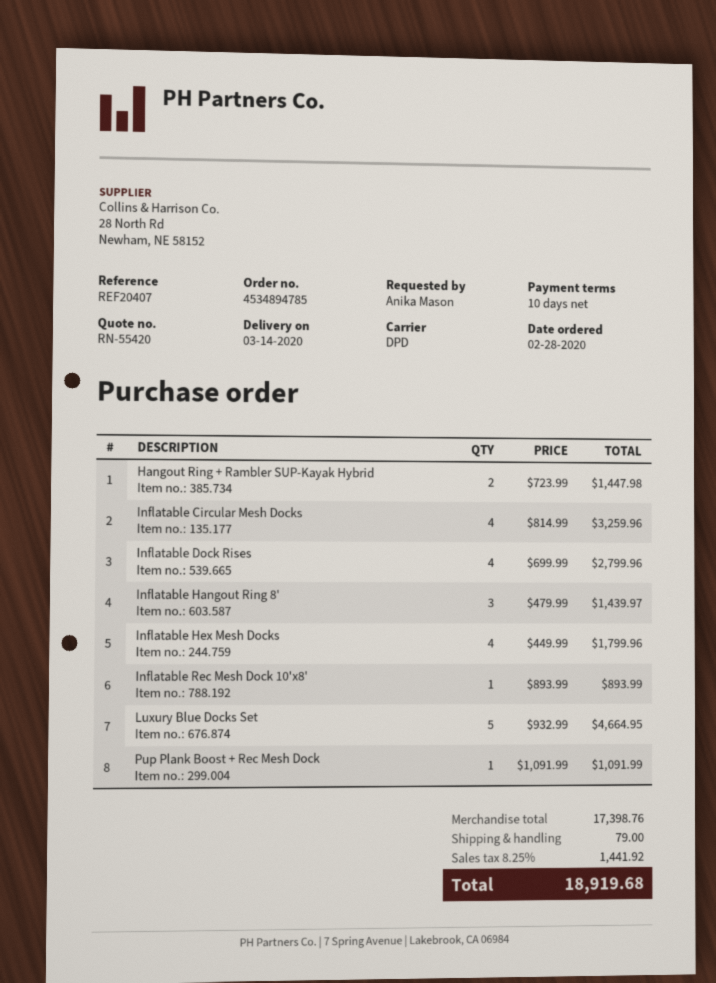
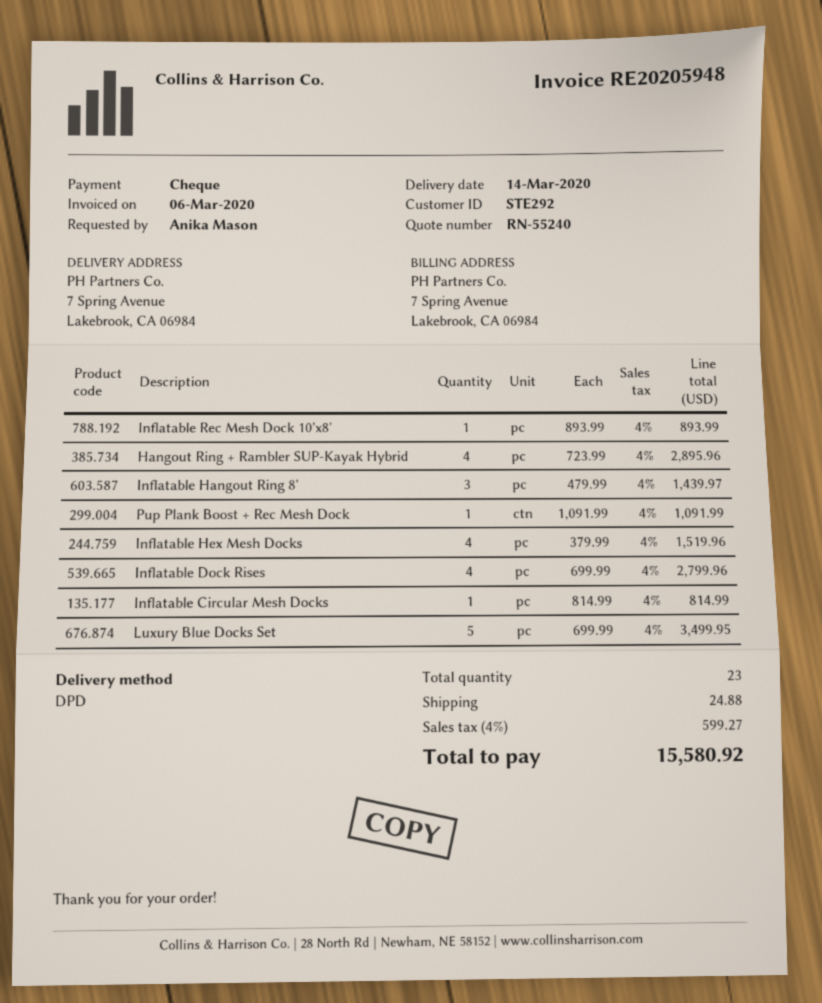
quote number: RN-55420 -> RN-55240
Hangout Ring + Rambler SUP-Kayak Hybrid: 2 x 723.99 = 1447.98 -> 4 x 723.99 = 2895.96
Inflatable Circular Mesh Docks: 4 x 814.99 = 3259.96 -> 1 x 814.99 = 814.99
Inflatable Hex Mesh Docks: 4 x 449.99 = 1799.96 -> 4 x 379.99 = 1519.96
Luxury Blue Docks Set: 5 x 932.99 = 4664.95 -> 5 x 699.99 = 3499.95
shipping: 79.00 -> 24.88
tax: 8.25% = 1441.92 -> 4% = 599.27
total: 18919.68 -> 15580.92

